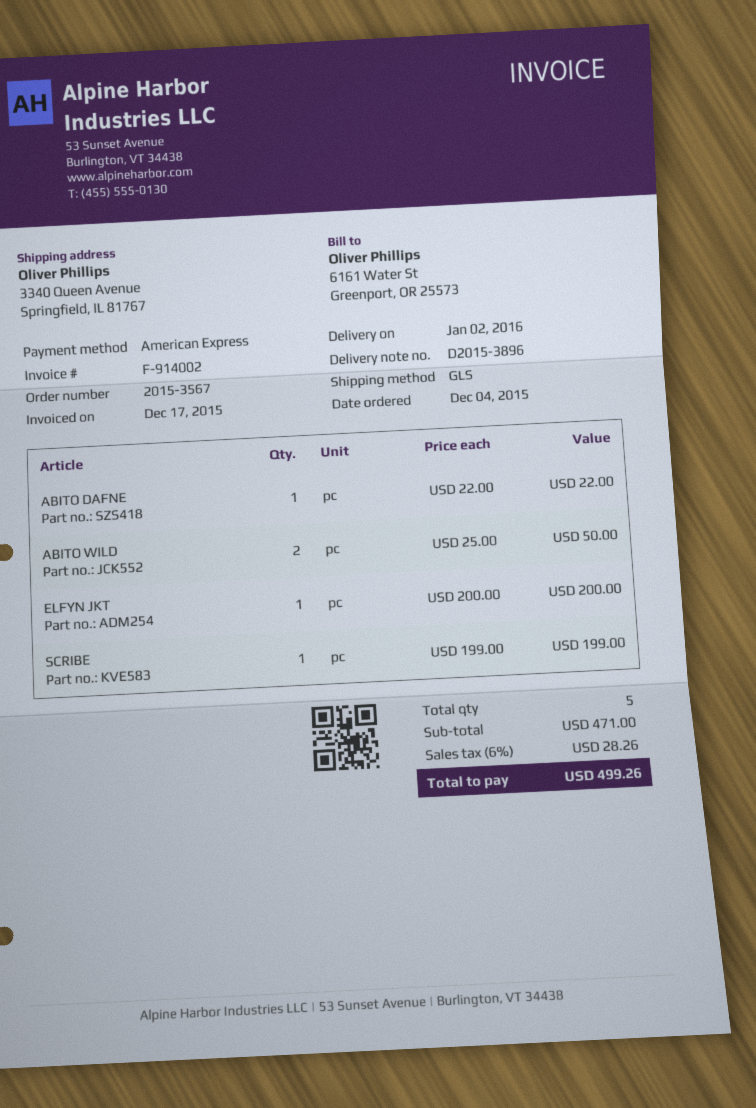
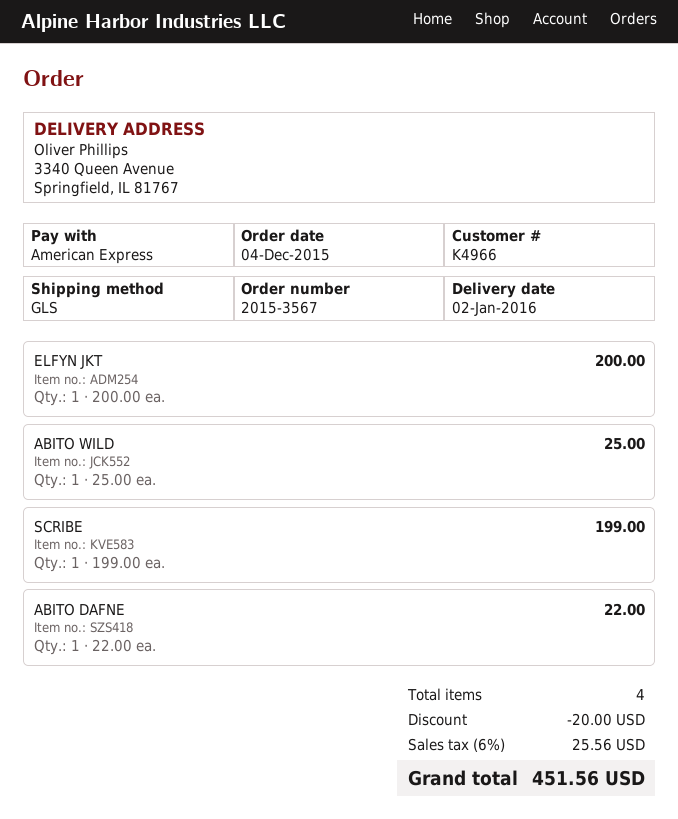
ABITO WILD: 2 x 25.00 = 50.00 -> 1 x 25.00 = 25.00
total quantity: 5 -> 4
discount: none -> 20.00
tax: 6% = 28.26 -> 6% = 25.56
total: 499.26 -> 451.56

